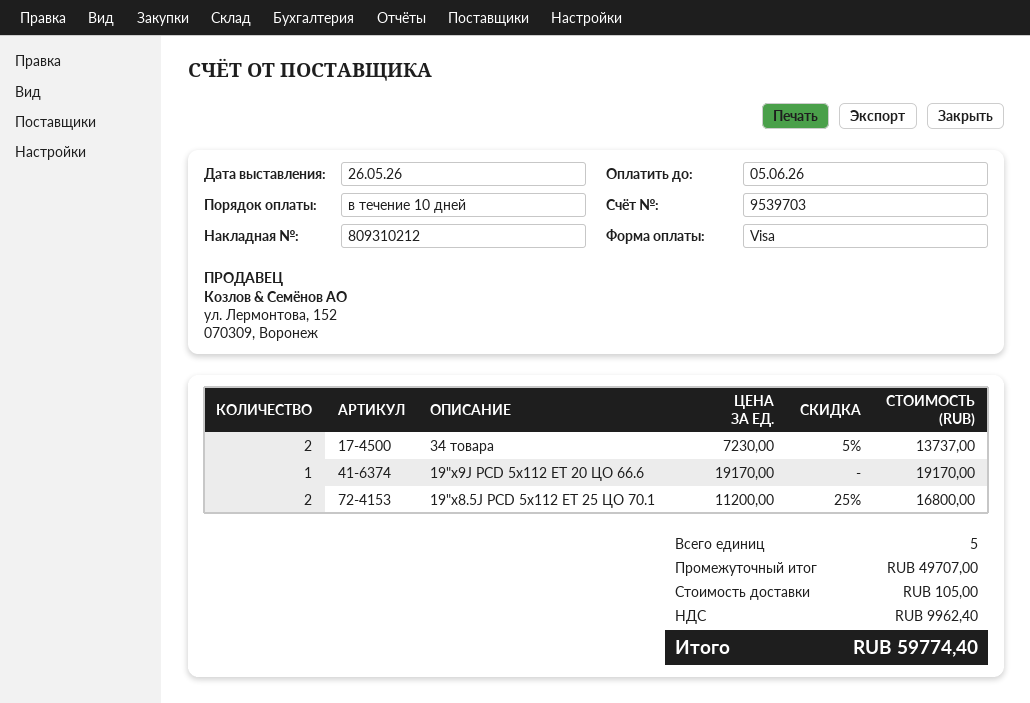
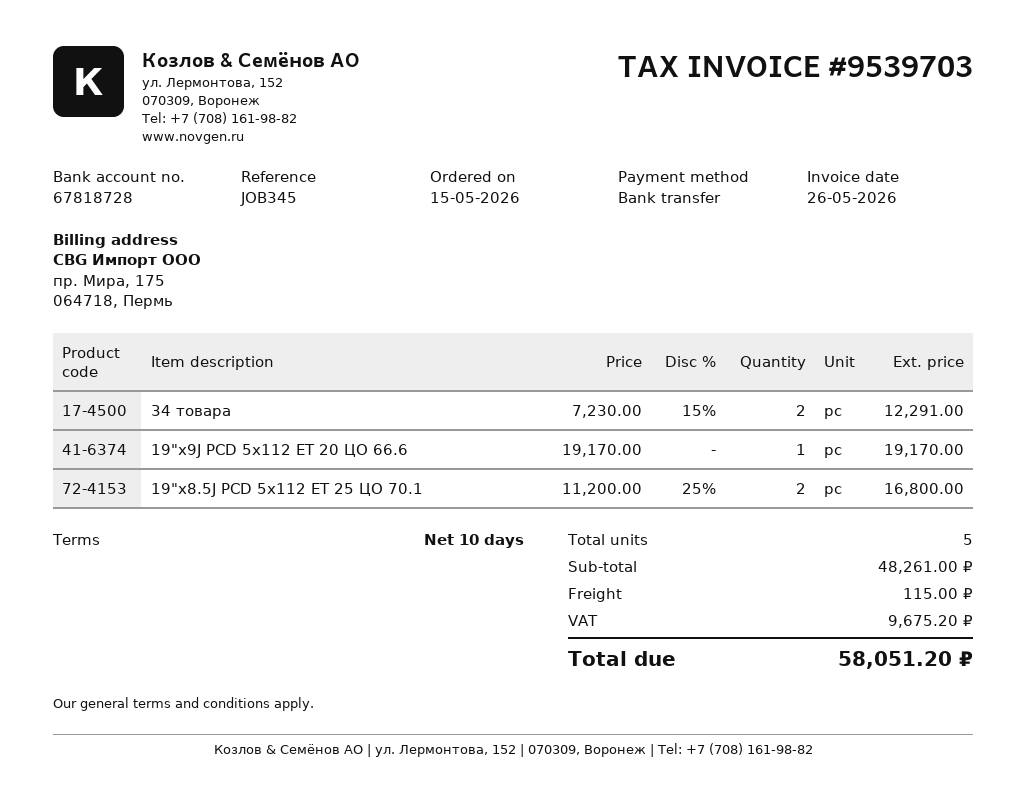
payment method: Visa -> bank transfer
34 товара: 2 x 7230.00 - 5% = 13737.00 -> 2 x 7230.00 - 15% = 12291.00
subtotal: 49707.00 -> 48261.00
shipping: 105.00 -> 115.00
tax: 9962.40 -> 9675.20
total: 59774.40 -> 58051.20

